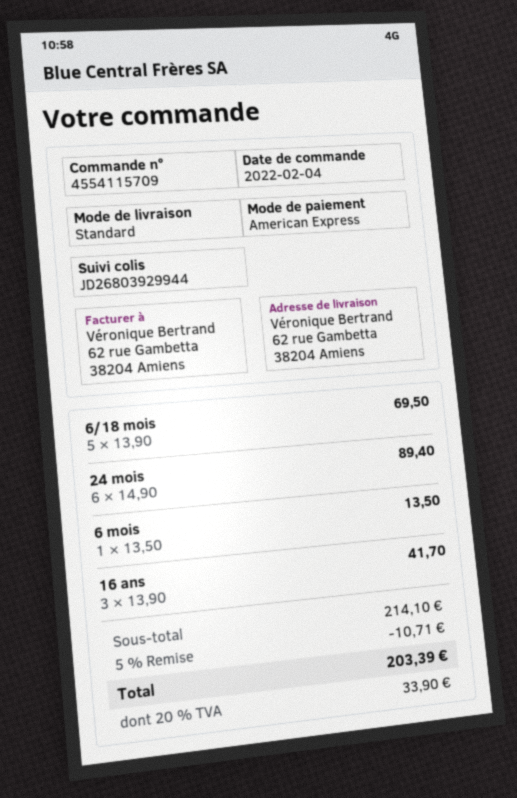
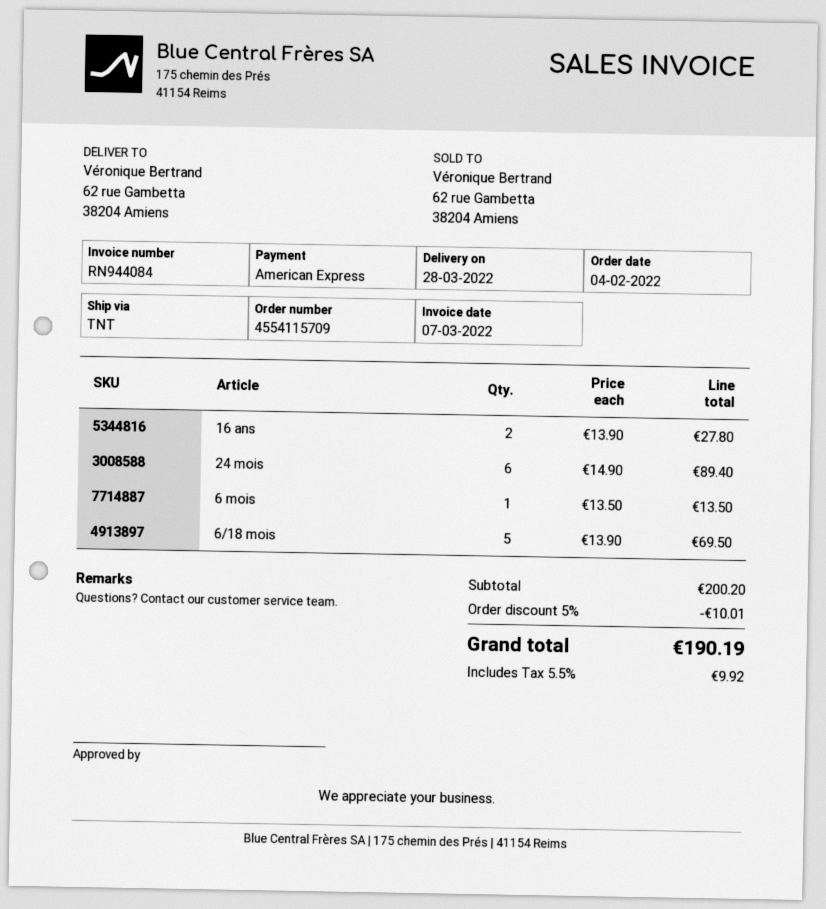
shipping method: standard -> TNT
16 ans: 3 x 13.90 = 41.70 -> 2 x 13.90 = 27.80
subtotal: 214.10 -> 200.20
discount: 5% = 10.71 -> 5% = 10.01
tax: 20% = 33.90 -> 5.5% = 9.92
total: 203.39 -> 190.19

